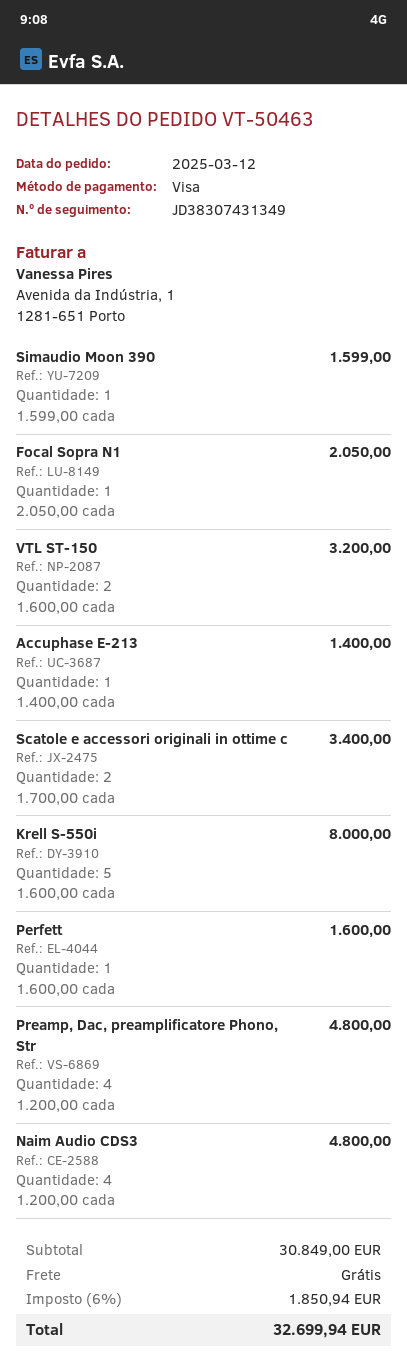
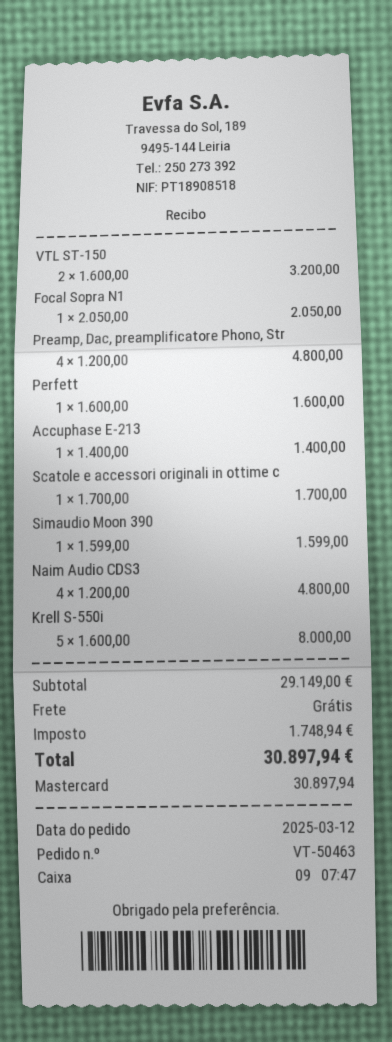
payment method: Visa -> Mastercard
Scatole e accessori originali in ottime c: 2 x 1700.00 = 3400.00 -> 1 x 1700.00 = 1700.00
subtotal: 30849.00 -> 29149.00
tax: 1850.94 -> 1748.94
total: 32699.94 -> 30897.94

